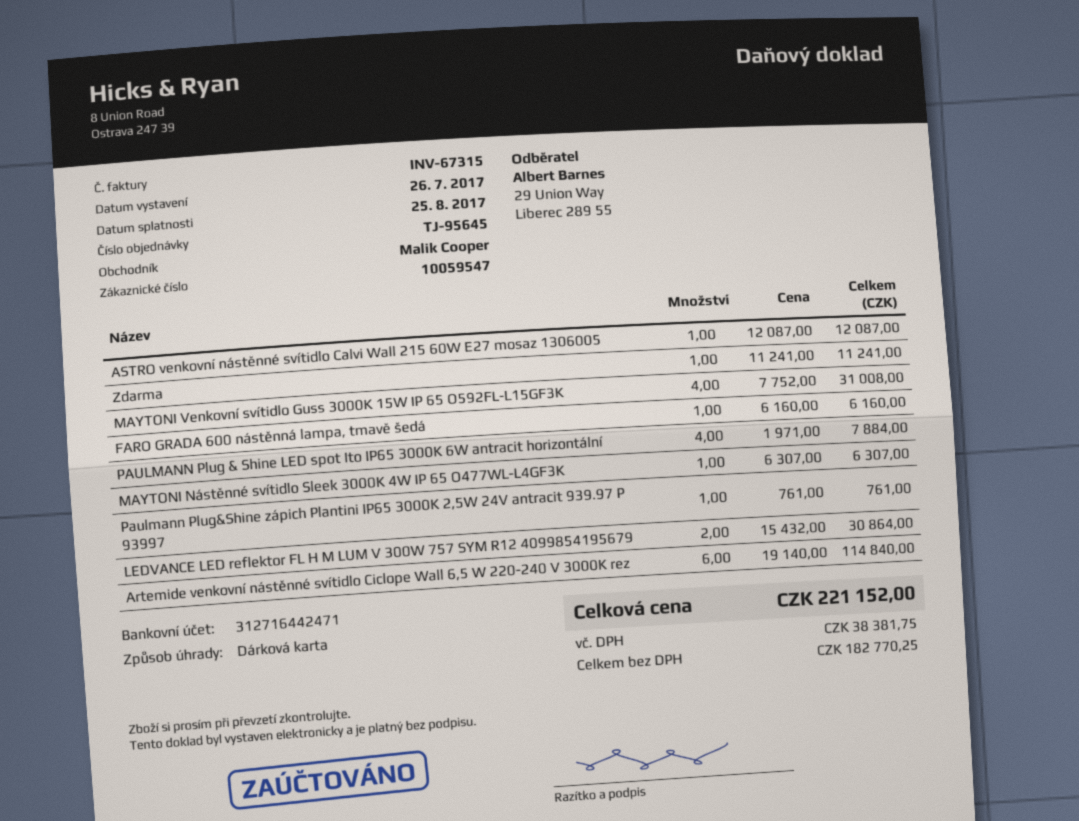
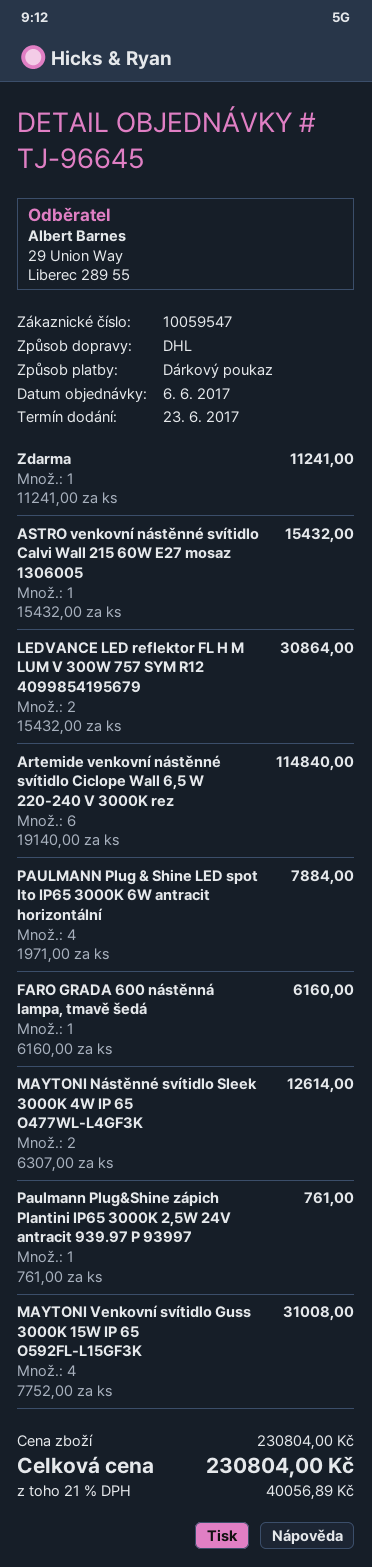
order number: TJ-95645 -> TJ-96645
ASTRO venkovní nástěnné svítidlo Calvi Wall 215 60W E27 mosaz 1306005: 1 x 12087.00 = 12087.00 -> 1 x 15432.00 = 15432.00
MAYTONI Nástěnné svítidlo Sleek 3000K 4W IP 65 O477WL-L4GF3K: 1 x 6307.00 = 6307.00 -> 2 x 6307.00 = 12614.00
tax: 38381.75 -> 40056.89
total: 221152.00 -> 230804.00

